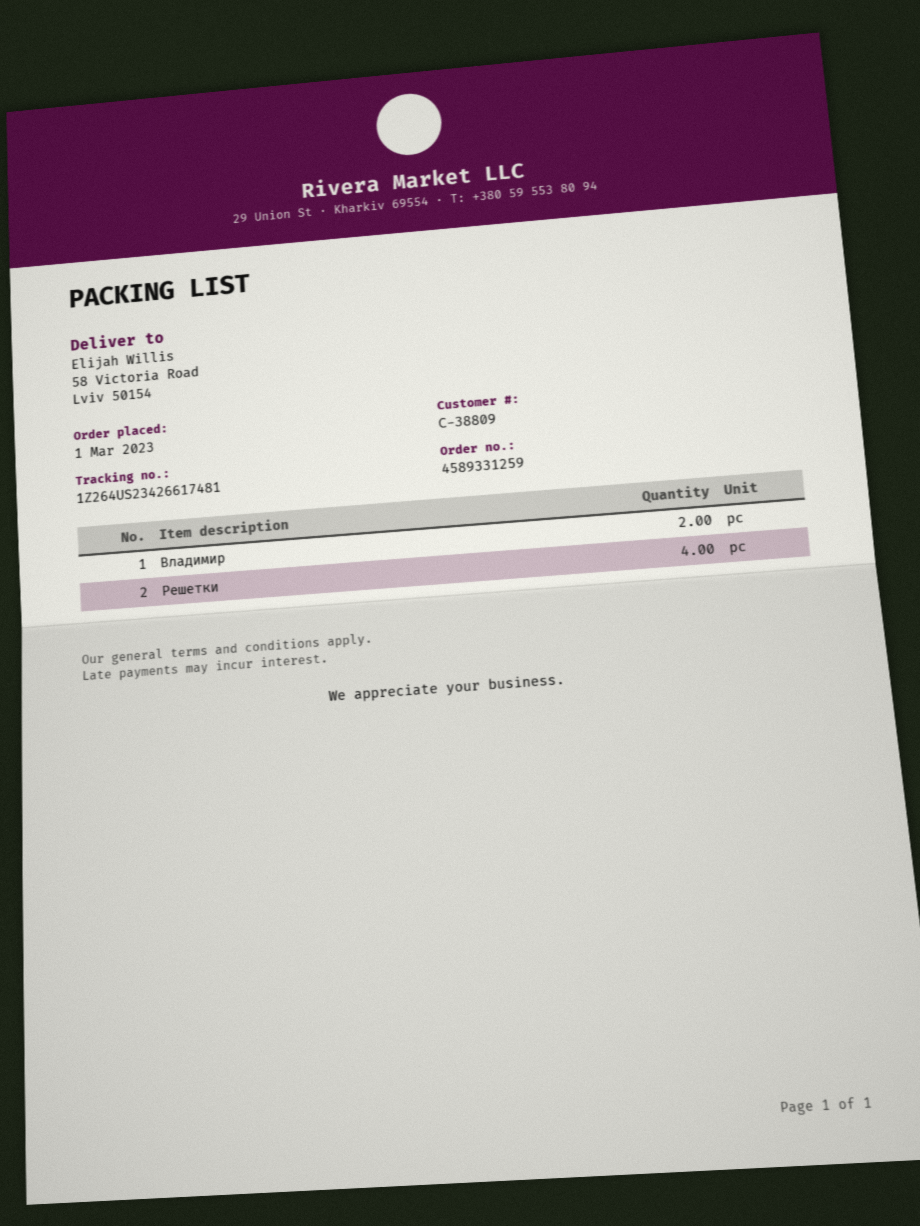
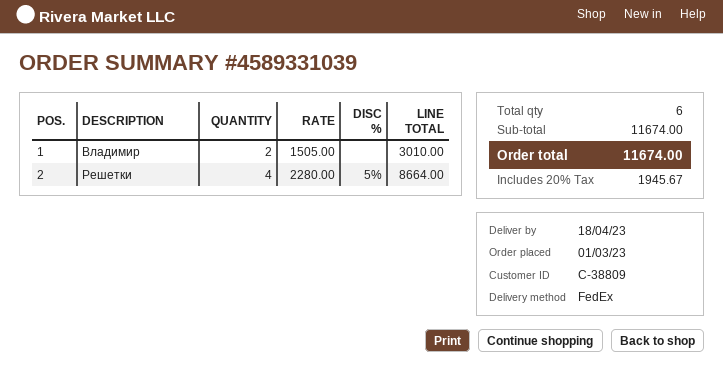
order number: 4589331259 -> 4589331039

